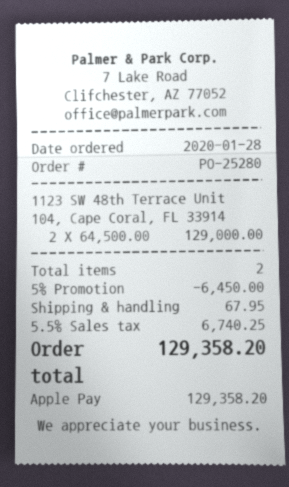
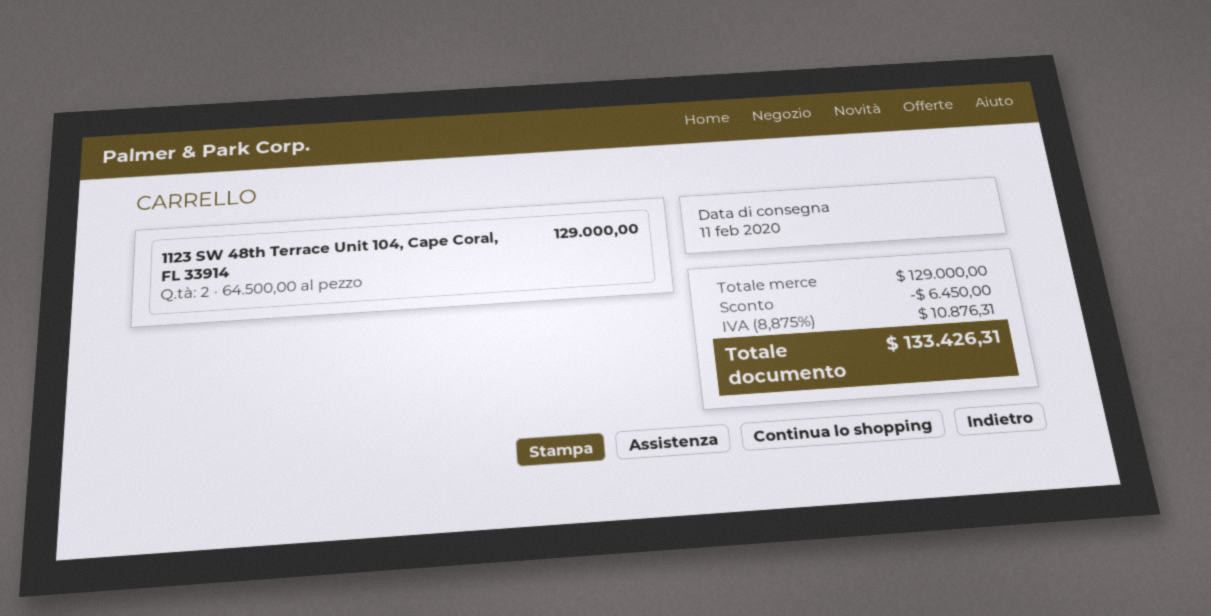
shipping: 67.95 -> none
tax: 5.5% = 6740.25 -> 8.875% = 10876.31
total: 129358.20 -> 133426.31

